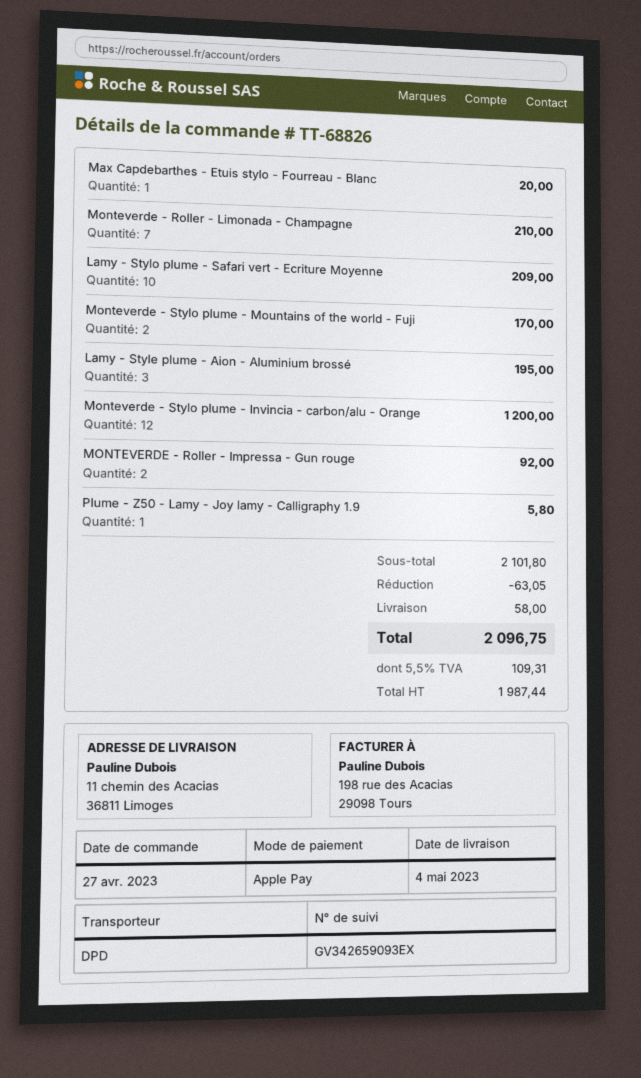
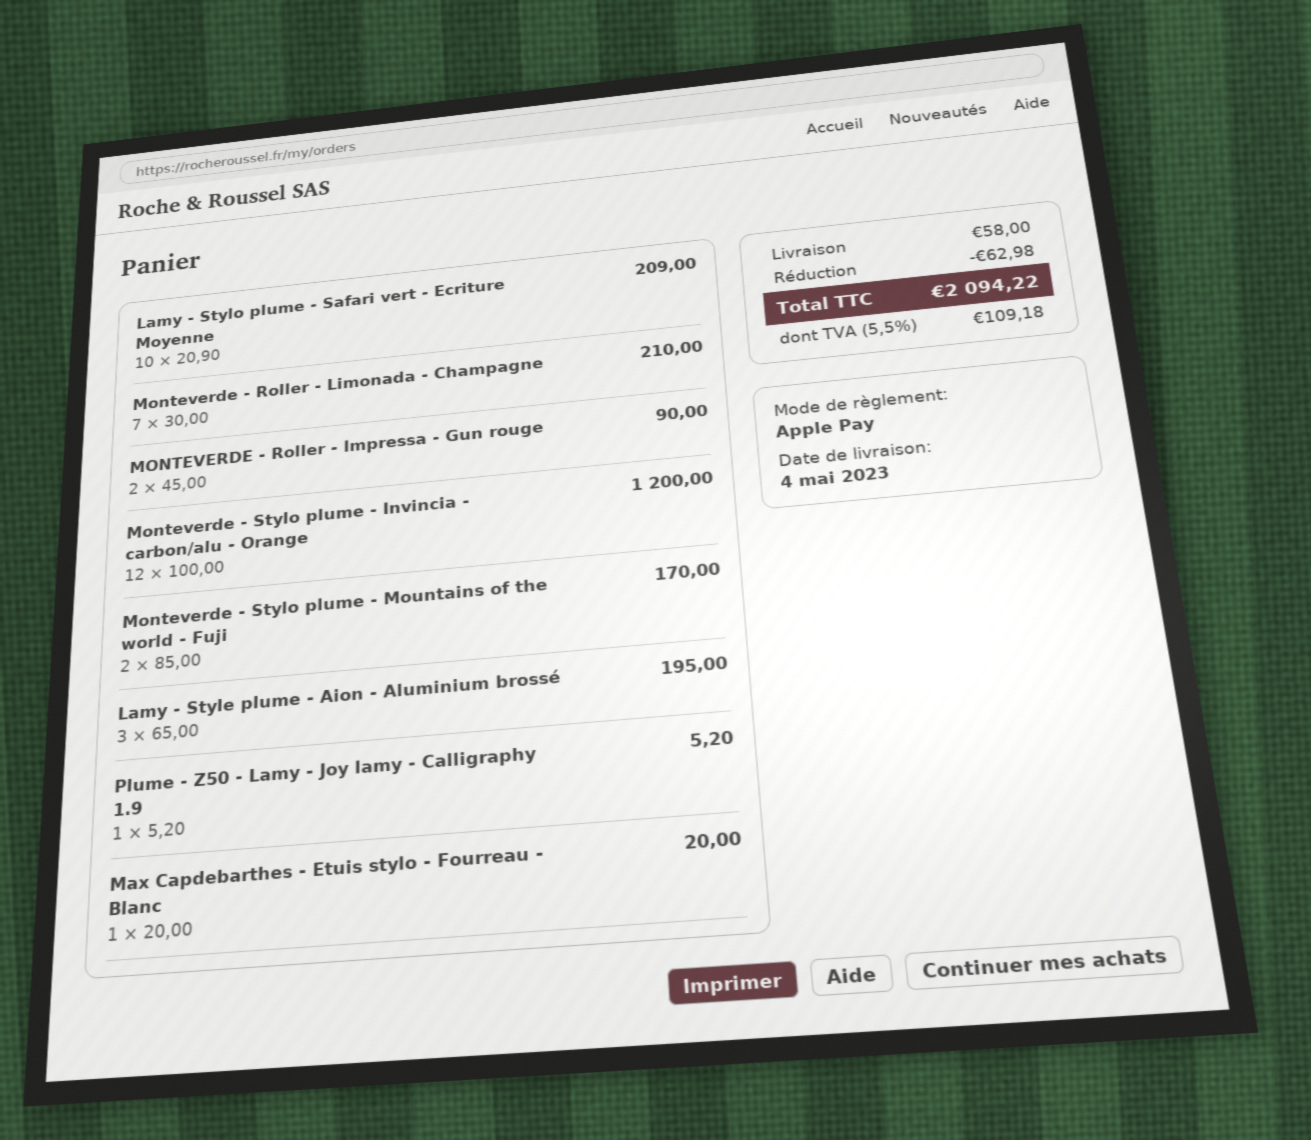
MONTEVERDE - Roller - Impressa - Gun rouge: 2 for 92.00 -> 2 for 90.00
Plume - Z50 - Lamy - Joy lamy - Calligraphy 1.9: 1 for 5.80 -> 1 for 5.20
discount: 63.05 -> 62.98
tax: 5.5% = 109.31 -> 5.5% = 109.18
total: 2096.75 -> 2094.22

